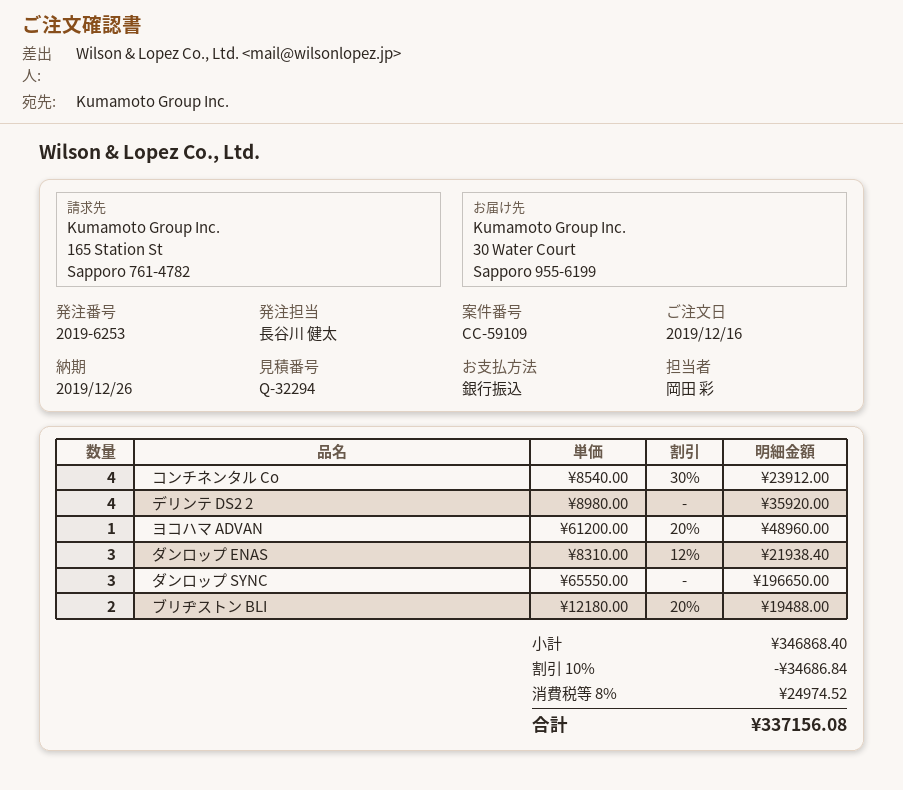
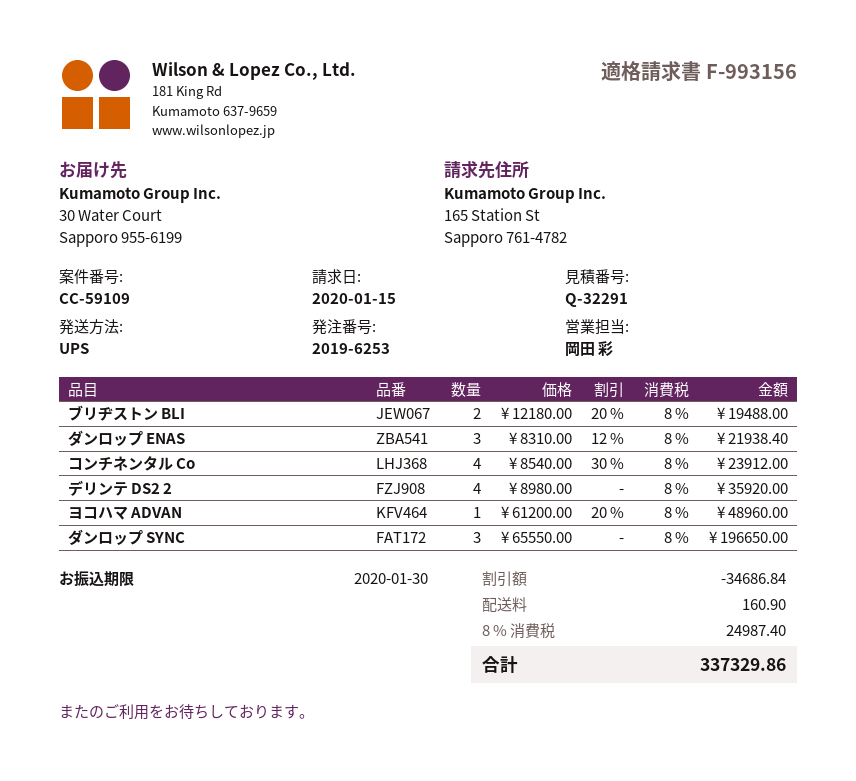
quote number: Q-32294 -> Q-32291
shipping: none -> 160.90
tax: 8% = 24974.52 -> 8% = 24987.40
total: 337156.08 -> 337329.86

